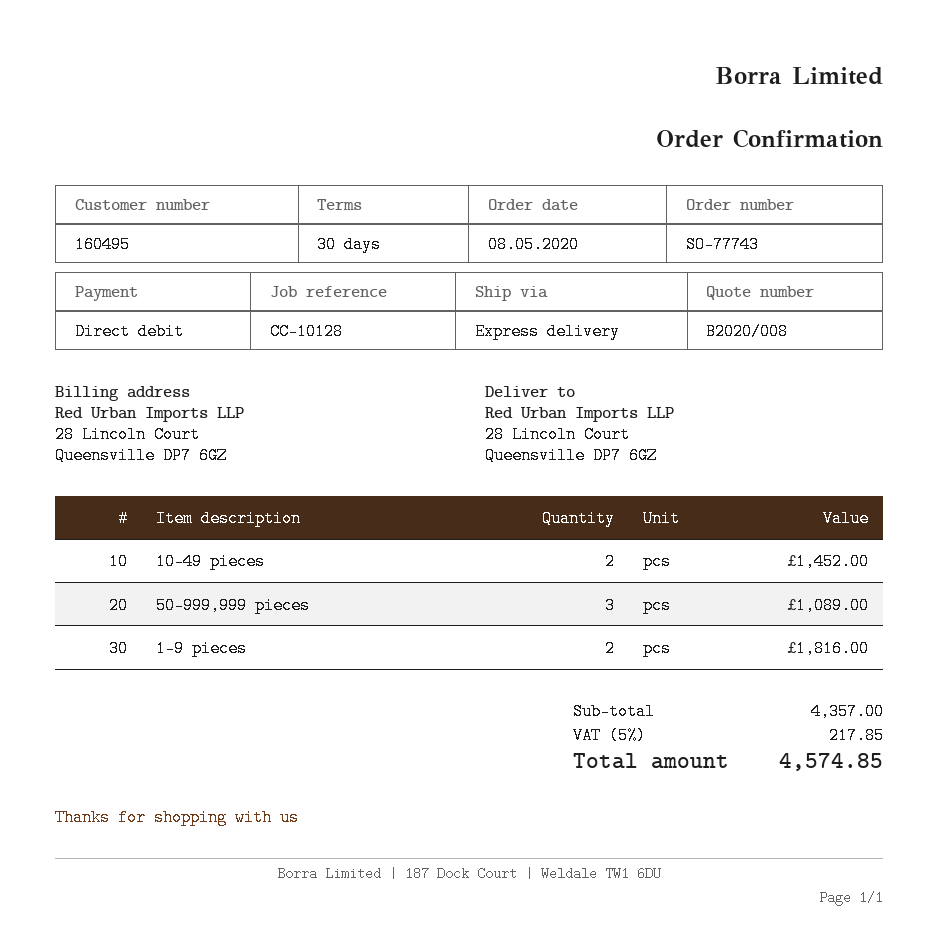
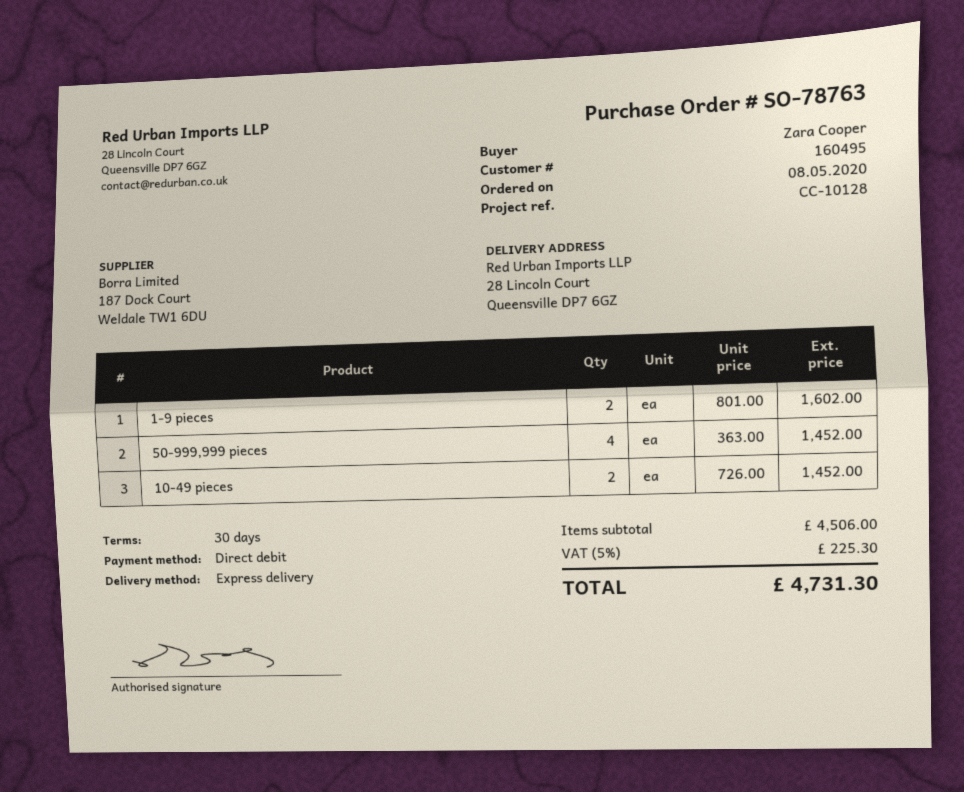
order number: SO-77743 -> SO-78763
50-999,999 pieces: 3 for 1089.00 -> 4 for 1452.00
1-9 pieces: 2 for 1816.00 -> 2 for 1602.00
subtotal: 4357.00 -> 4506.00
tax: 5% = 217.85 -> 5% = 225.30
total: 4574.85 -> 4731.30

